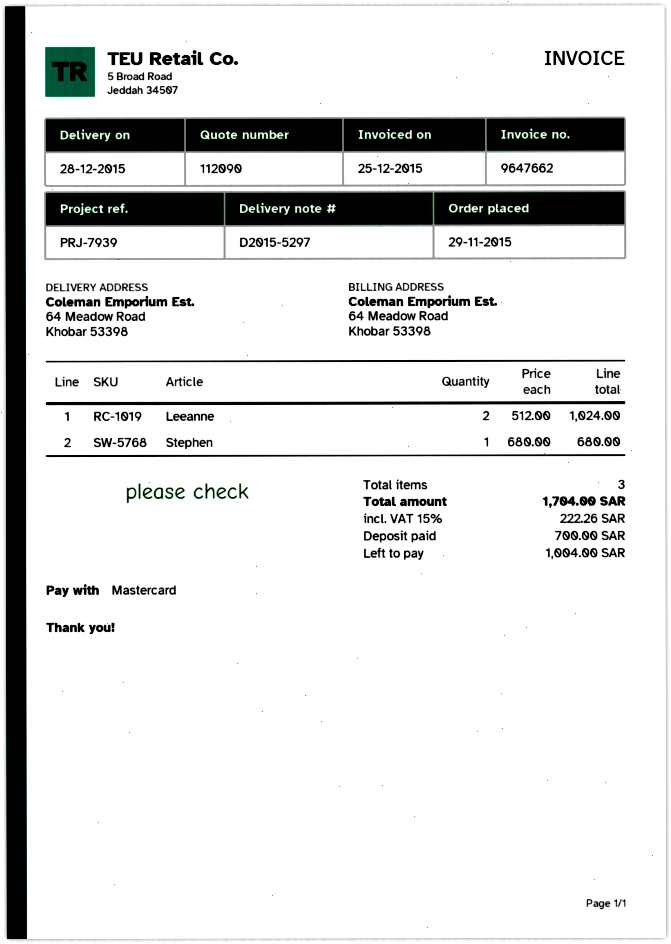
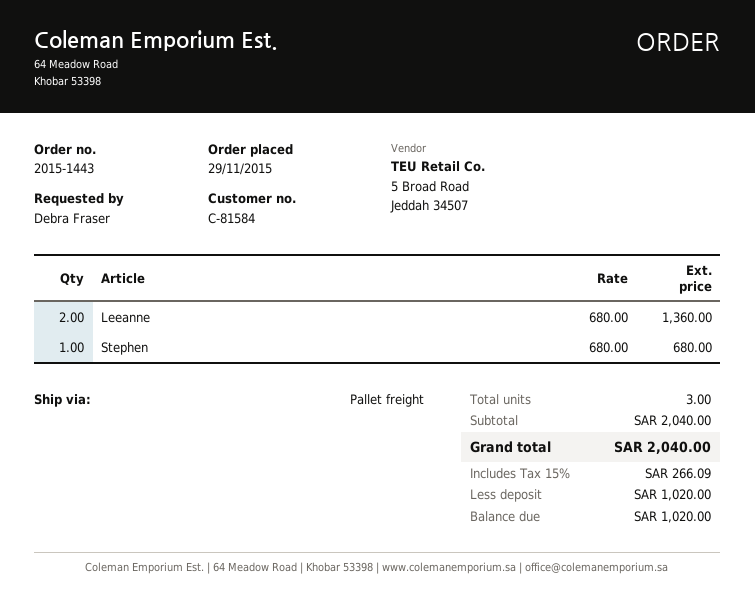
Leeanne: 2 x 512.00 = 1024.00 -> 2 x 680.00 = 1360.00
tax: 15% = 222.26 -> 15% = 266.09
total: 1704.00 -> 2040.00
deposit: 700.00 -> 1020.00
balance: 1004.00 -> 1020.00

